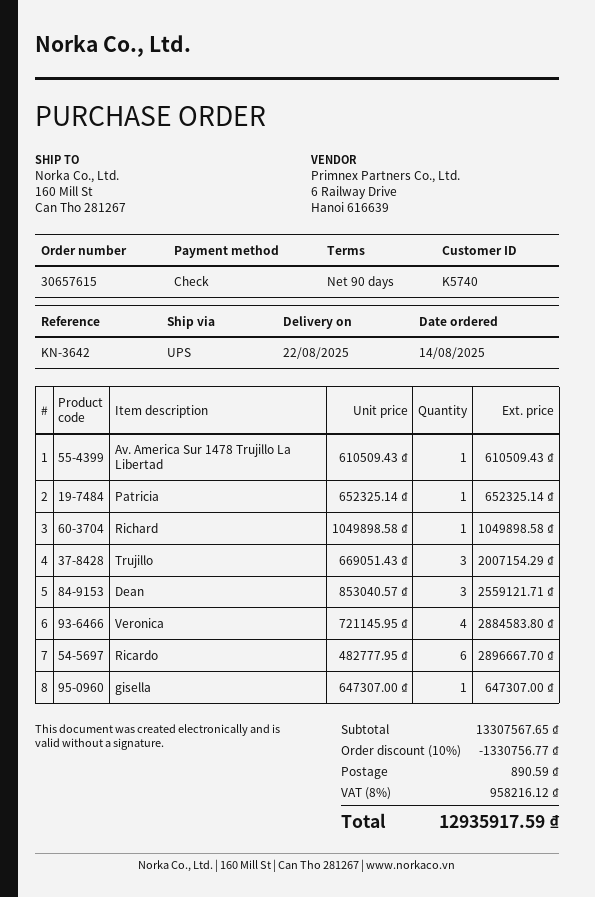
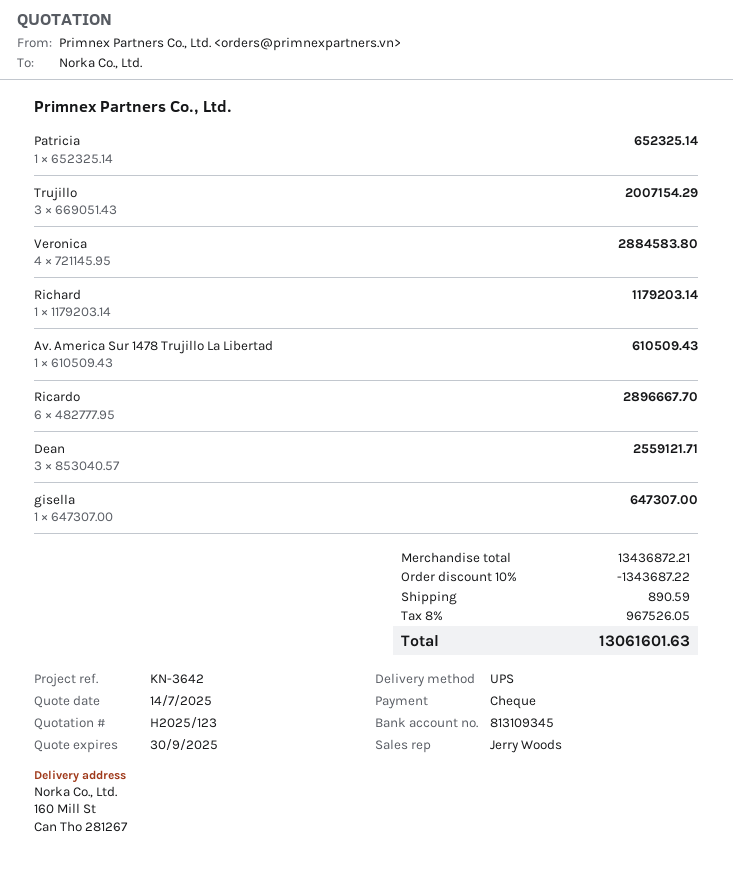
Richard: 1 x 1049898.58 = 1049898.58 -> 1 x 1179203.14 = 1179203.14
subtotal: 13307567.65 -> 13436872.21
discount: 10% = 1330756.77 -> 10% = 1343687.22
tax: 8% = 958216.12 -> 8% = 967526.05
total: 12935917.59 -> 13061601.63

